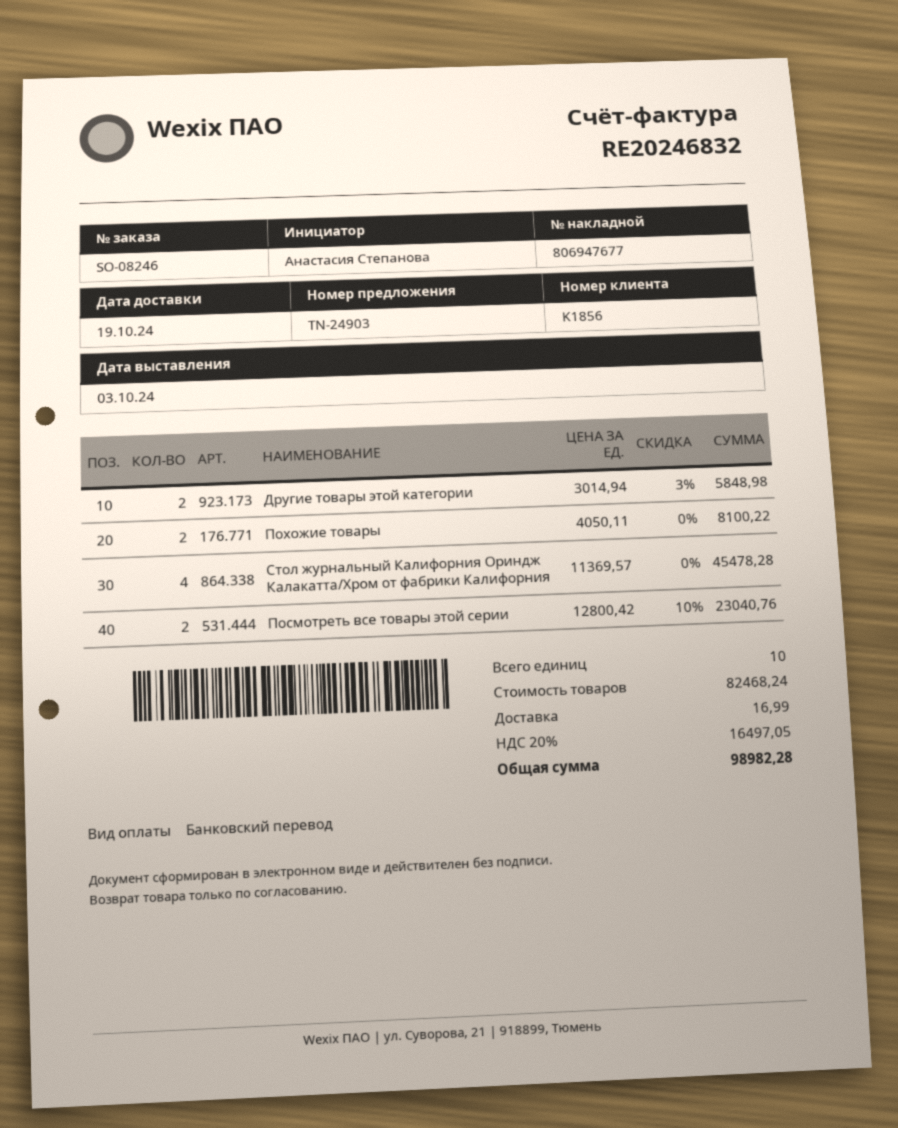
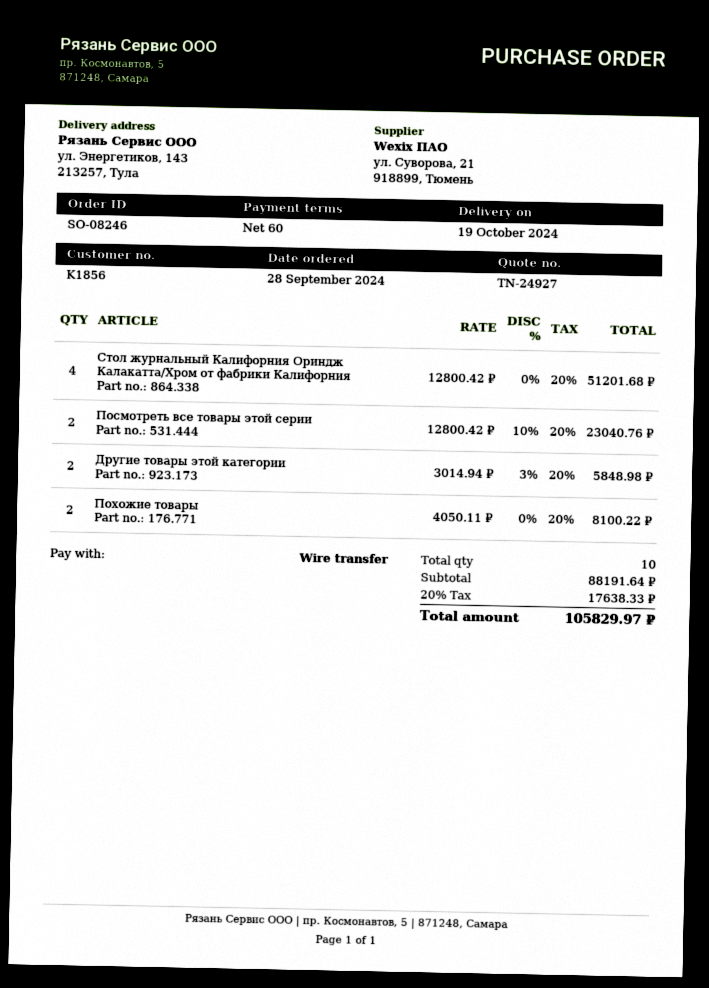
quote number: TN-24903 -> TN-24927
Стол журнальный Калифорния Ориндж Калакатта/Хром от фабрики Калифорния: 4 x 11369.57 = 45478.28 -> 4 x 12800.42 = 51201.68
subtotal: 82468.24 -> 88191.64
shipping: 16.99 -> none
tax: 20% = 16497.05 -> 20% = 17638.33
total: 98982.28 -> 105829.97

